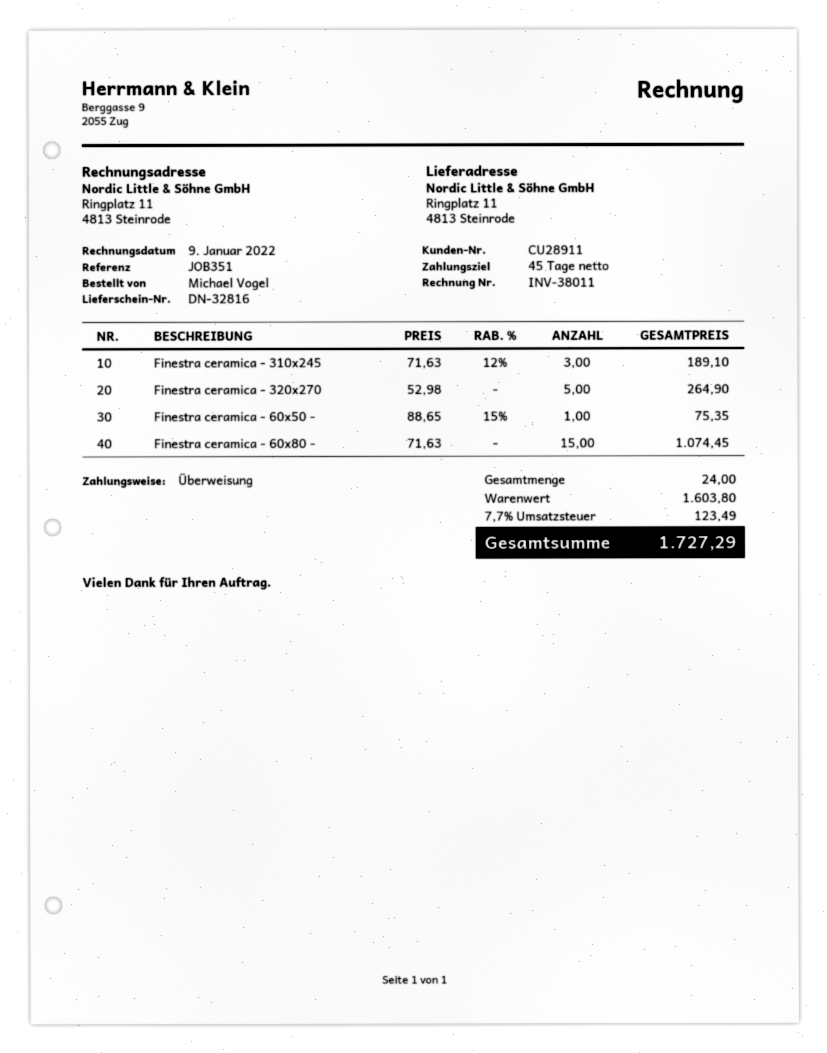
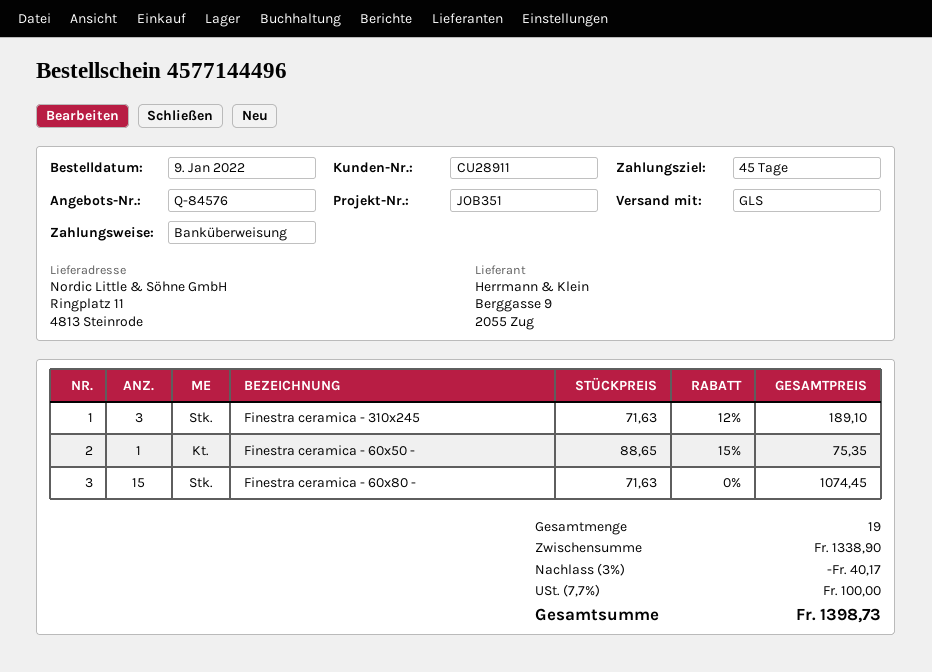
Finestra ceramica - 320x270: 5 x 52.98 = 264.90 -> none
total quantity: 24 -> 19
subtotal: 1603.80 -> 1338.90
discount: none -> 3% = 40.17
tax: 7.7% = 123.49 -> 7.7% = 100.00
total: 1727.29 -> 1398.73

